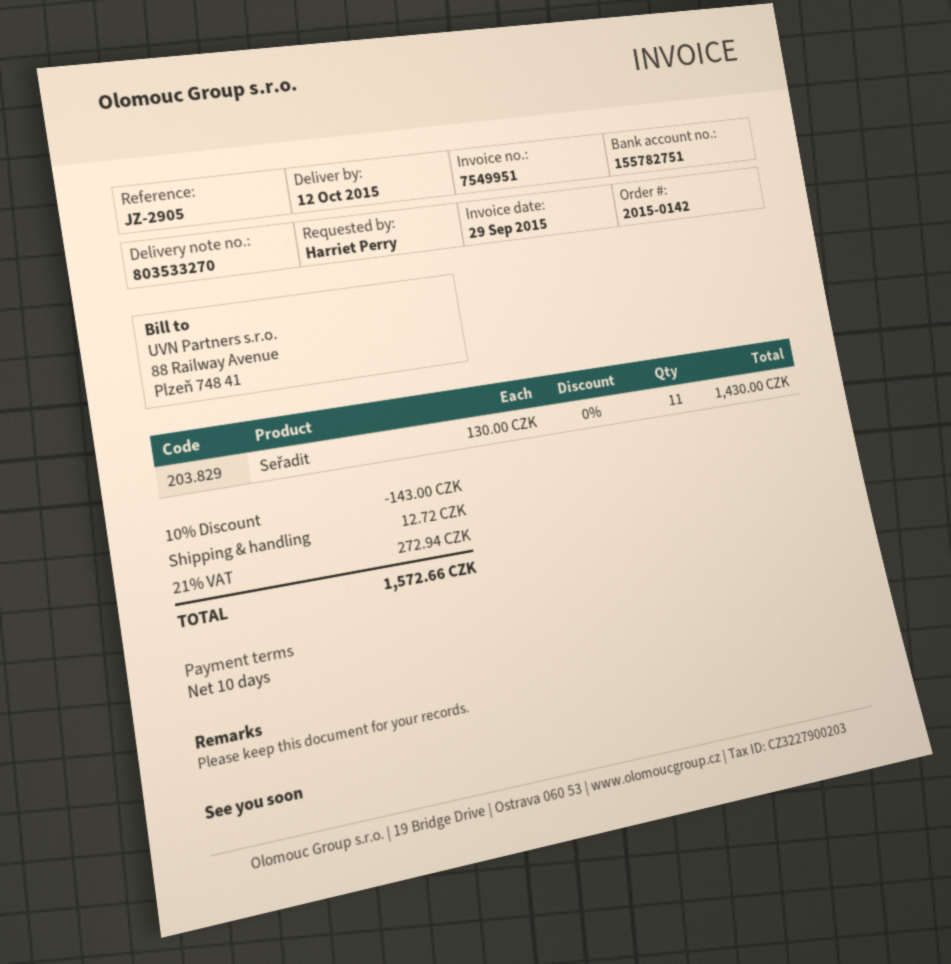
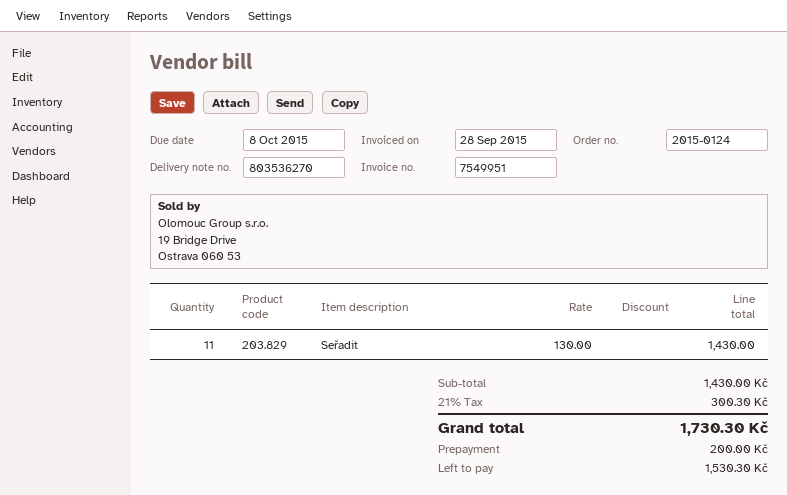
order number: 2015-0142 -> 2015-0124
delivery note number: 803533270 -> 803536270
invoice date: 2015-09-29 -> 2015-09-28
discount: 10% = 143.00 -> none
shipping: 12.72 -> none
tax: 21% = 272.94 -> 21% = 300.30
total: 1572.66 -> 1730.30

